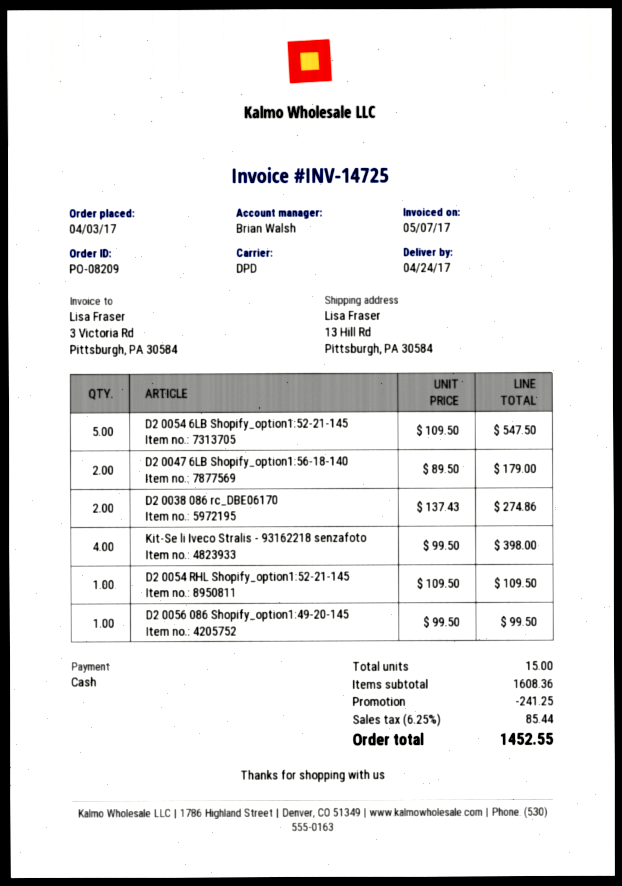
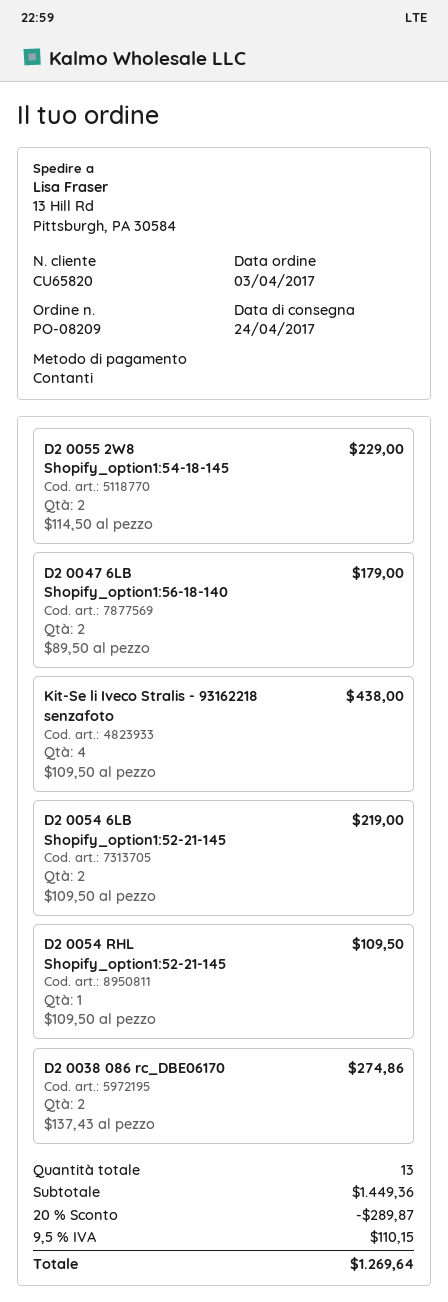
D2 0054 6LB Shopify_option1:52-21-145: 5 x 109.50 = 547.50 -> 2 x 109.50 = 219.00
Kit-Se li Iveco Stralis - 93162218 senzafoto: 4 x 99.50 = 398.00 -> 4 x 109.50 = 438.00
D2 0056 086 Shopify_option1:49-20-145: 1 x 99.50 = 99.50 -> none
D2 0055 2W8 Shopify_option1:54-18-145: none -> 2 x 114.50 = 229.00
total quantity: 15 -> 13
subtotal: 1608.36 -> 1449.36
discount: 241.25 -> 289.87
tax: 6.25% = 85.44 -> 9.5% = 110.15
total: 1452.55 -> 1269.64

